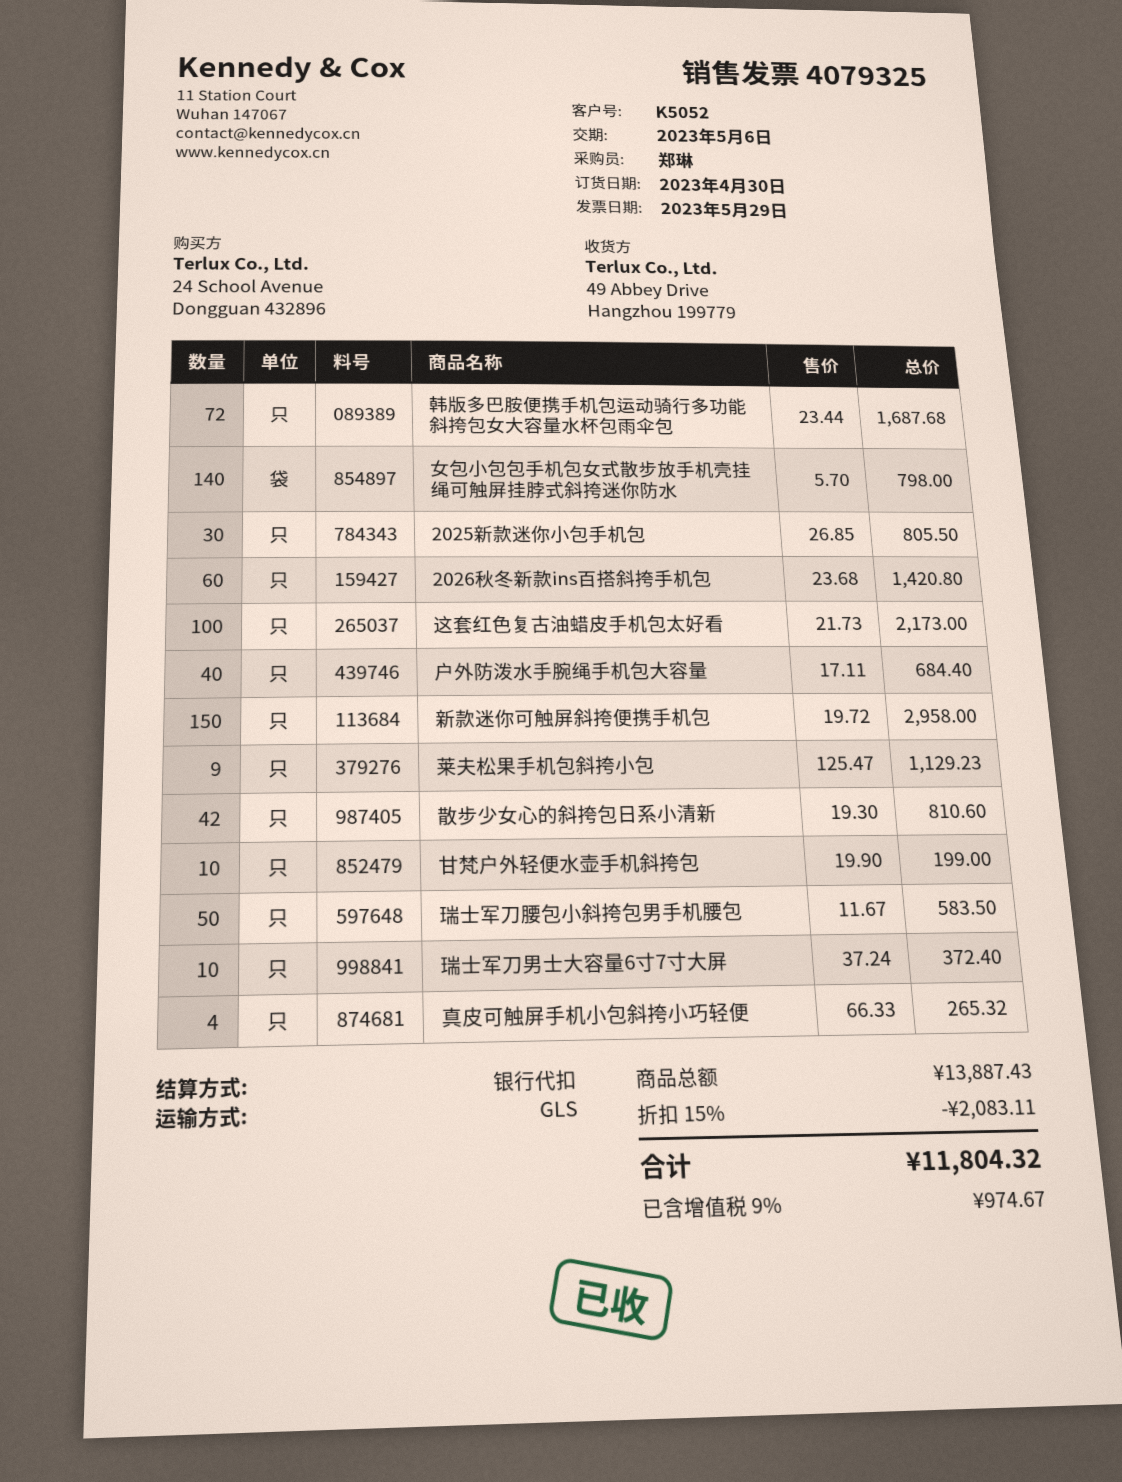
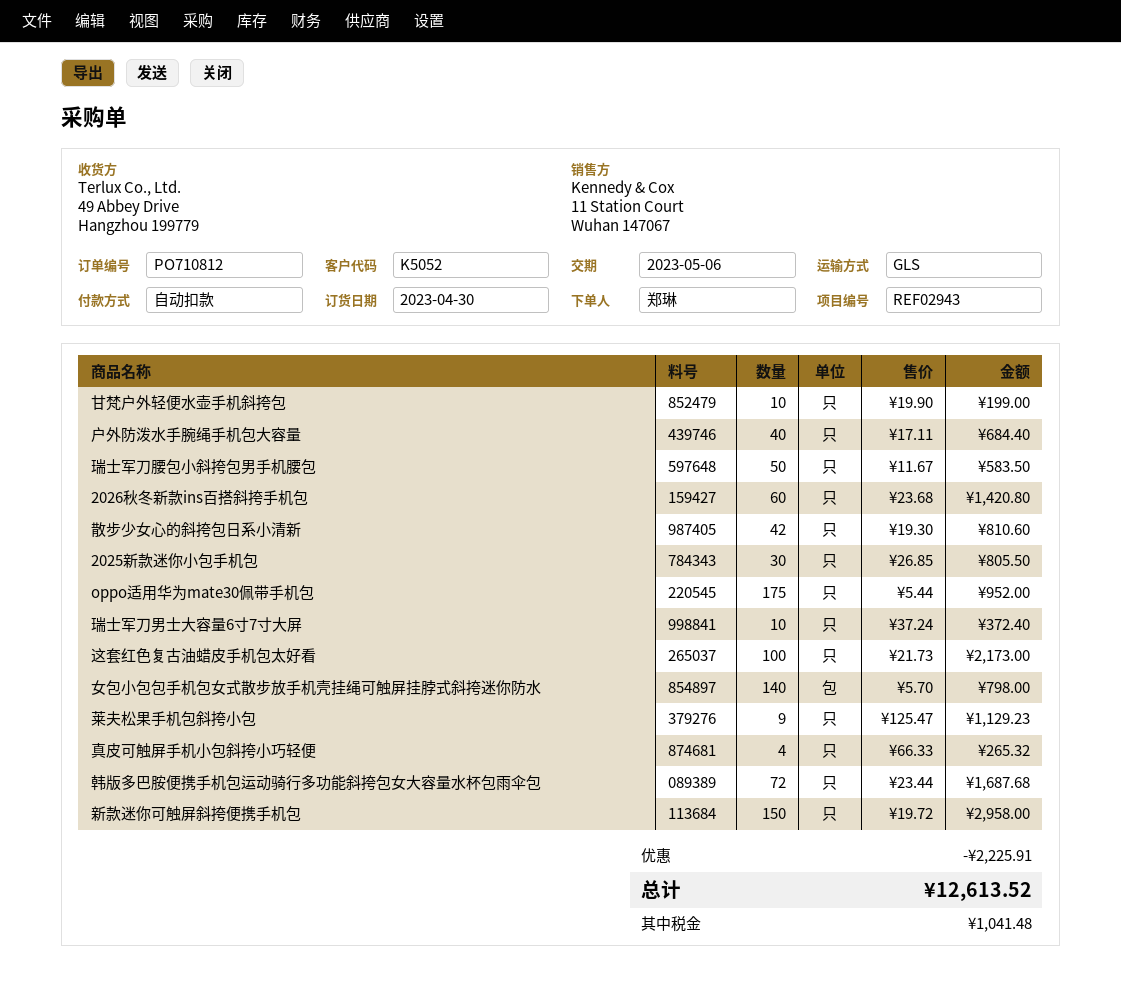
oppo适用华为mate30佩带手机包: none -> 175 x 5.44 = 952.00
discount: 2083.11 -> 2225.91
tax: 974.67 -> 1041.48
total: 11804.32 -> 12613.52

